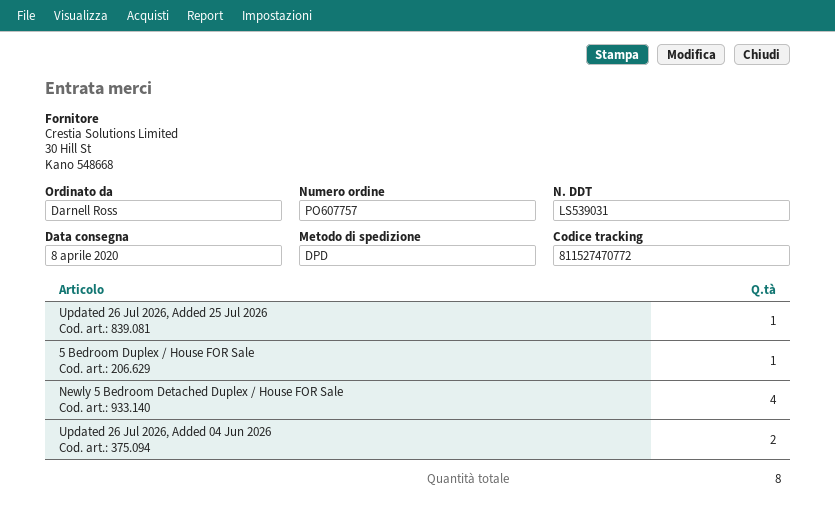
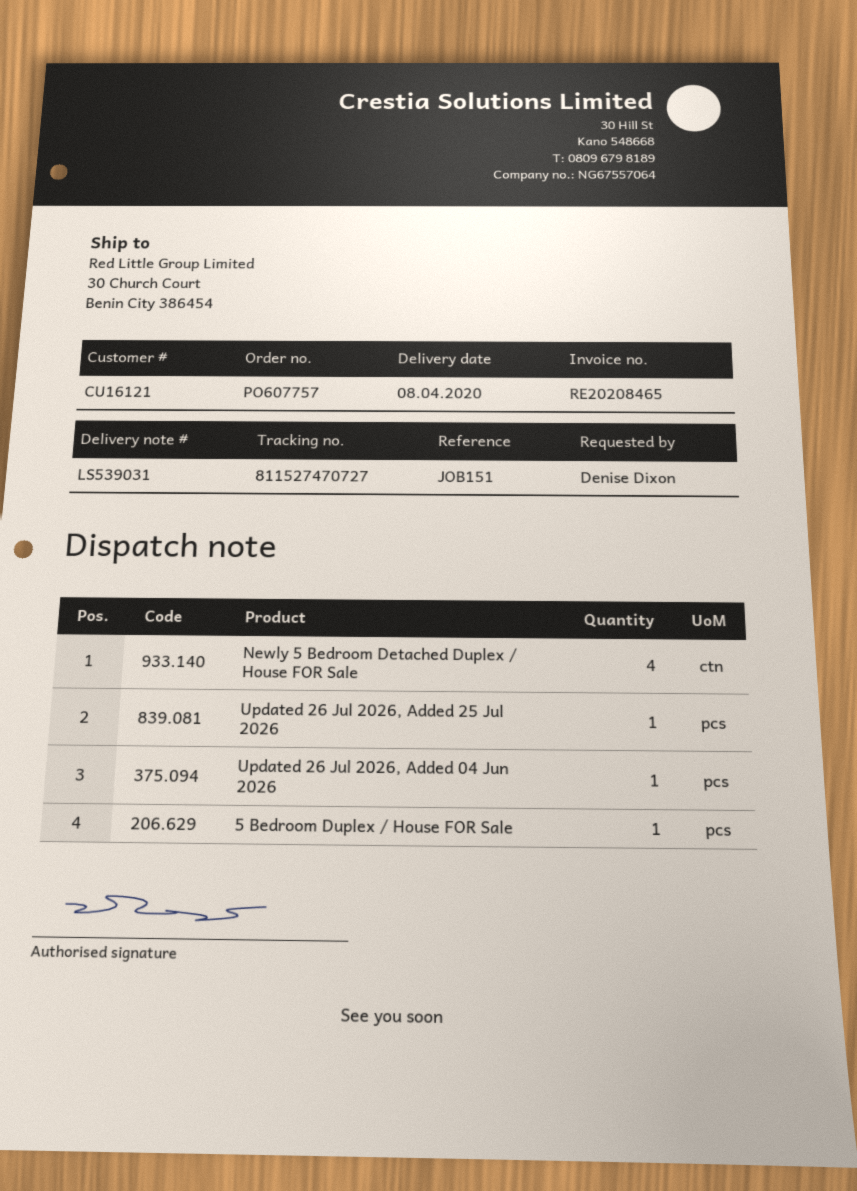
ordered by: Darnell Ross -> Denise Dixon
tracking number: 811527470772 -> 811527470727
Updated 26 Jul 2026, Added 04 Jun 2026: 2 -> 1

